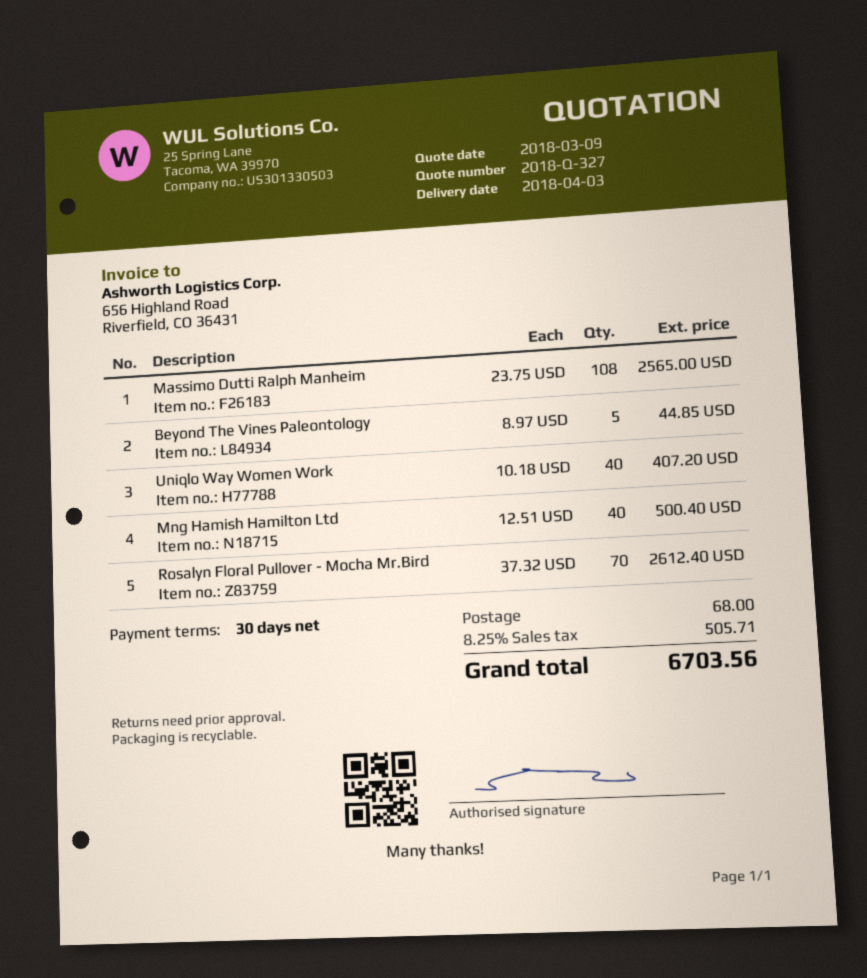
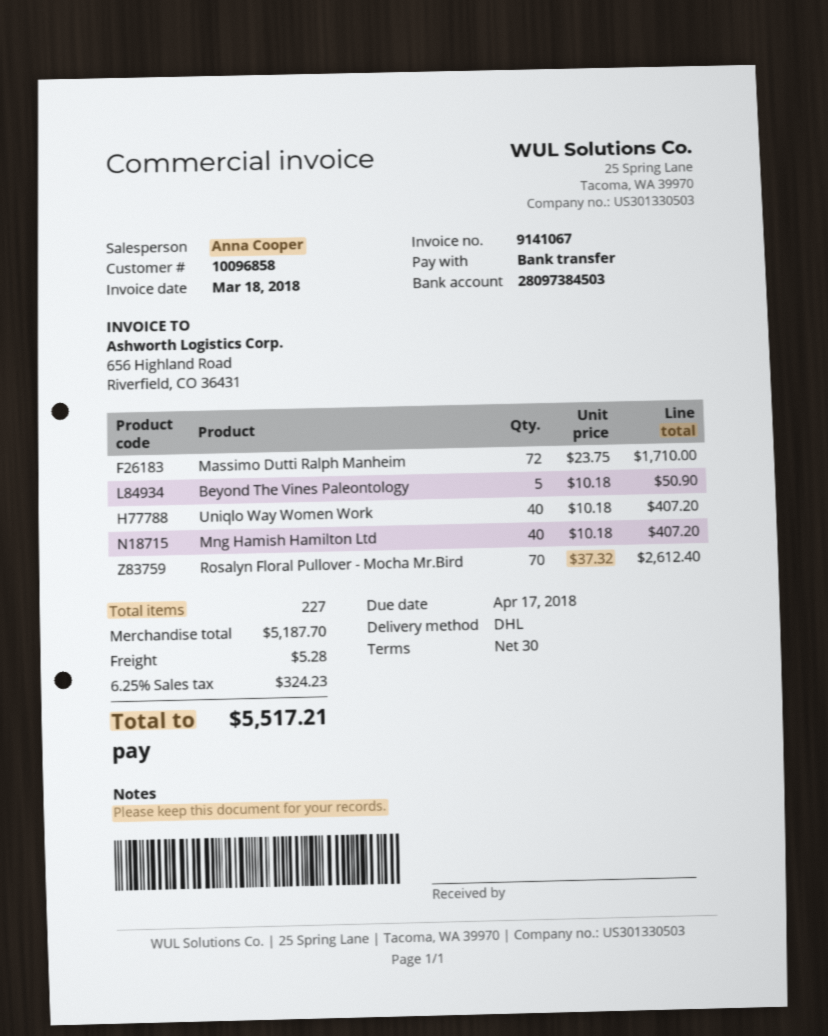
Massimo Dutti Ralph Manheim: 108 x 23.75 = 2565.00 -> 72 x 23.75 = 1710.00
Beyond The Vines Paleontology: 5 x 8.97 = 44.85 -> 5 x 10.18 = 50.90
Mng Hamish Hamilton Ltd: 40 x 12.51 = 500.40 -> 40 x 10.18 = 407.20
shipping: 68.00 -> 5.28
tax: 8.25% = 505.71 -> 6.25% = 324.23
total: 6703.56 -> 5517.21

